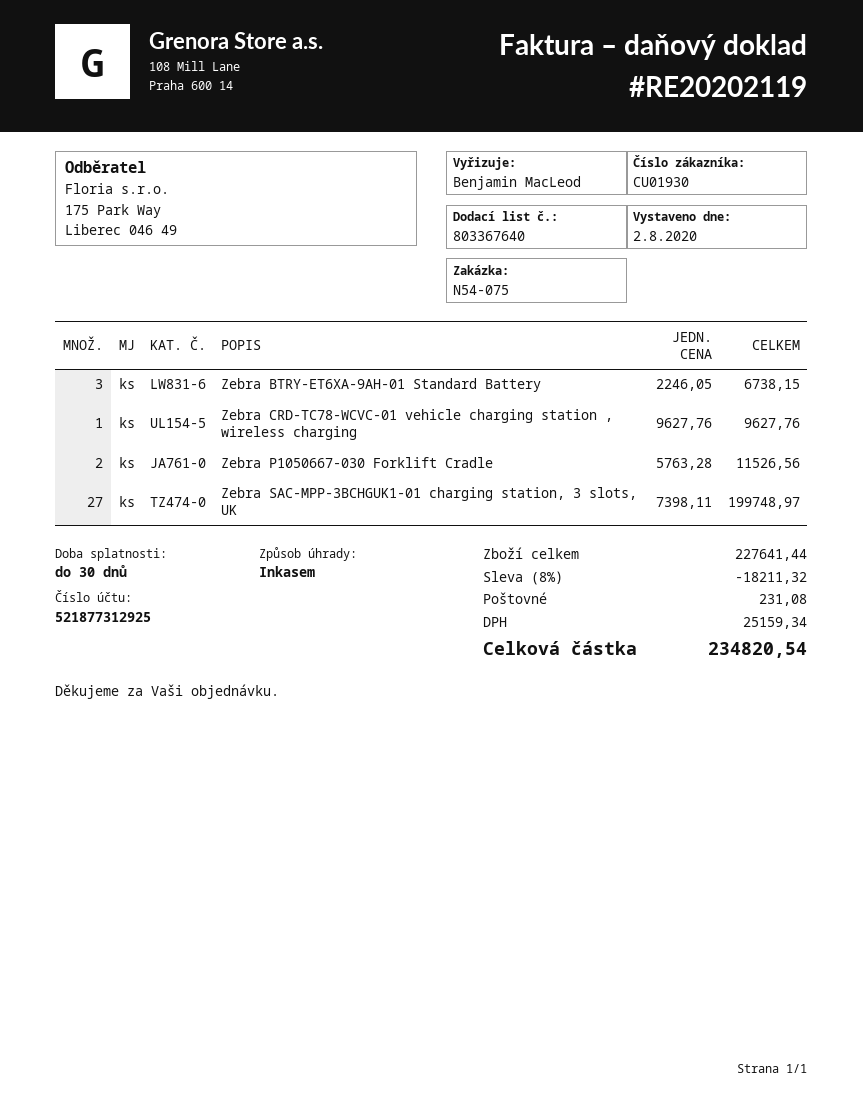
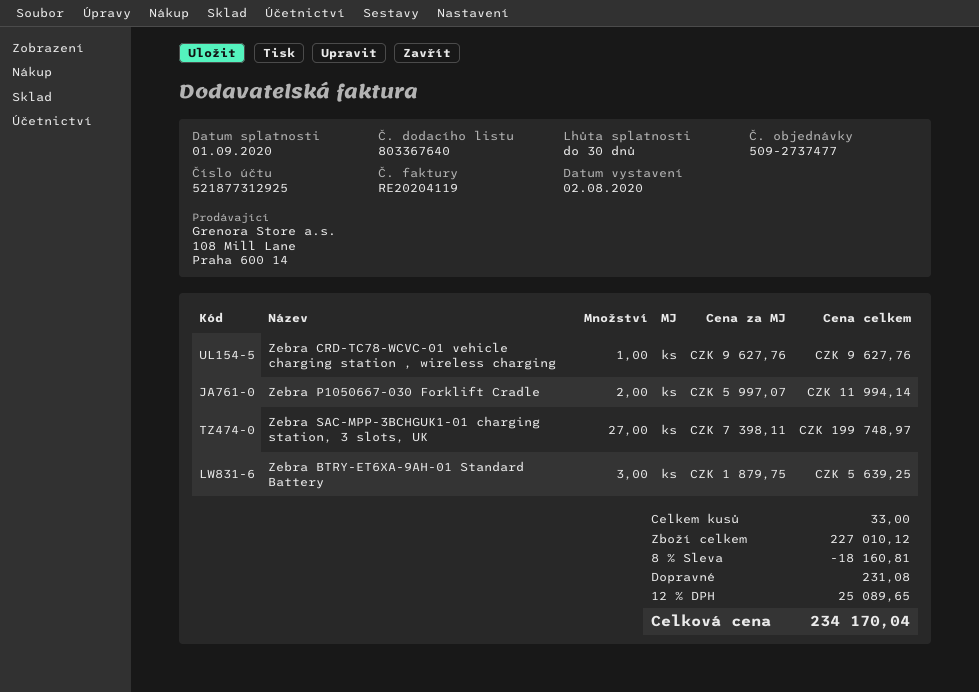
invoice number: RE20202119 -> RE20204119
Zebra BTRY-ET6XA-9AH-01 Standard Battery: 3 x 2246.05 = 6738.15 -> 3 x 1879.75 = 5639.25
Zebra P1050667-030 Forklift Cradle: 2 x 5763.28 = 11526.56 -> 2 x 5997.07 = 11994.14
subtotal: 227641.44 -> 227010.12
discount: 8% = 18211.32 -> 8% = 18160.81
tax: 25159.34 -> 25089.65
total: 234820.54 -> 234170.04

